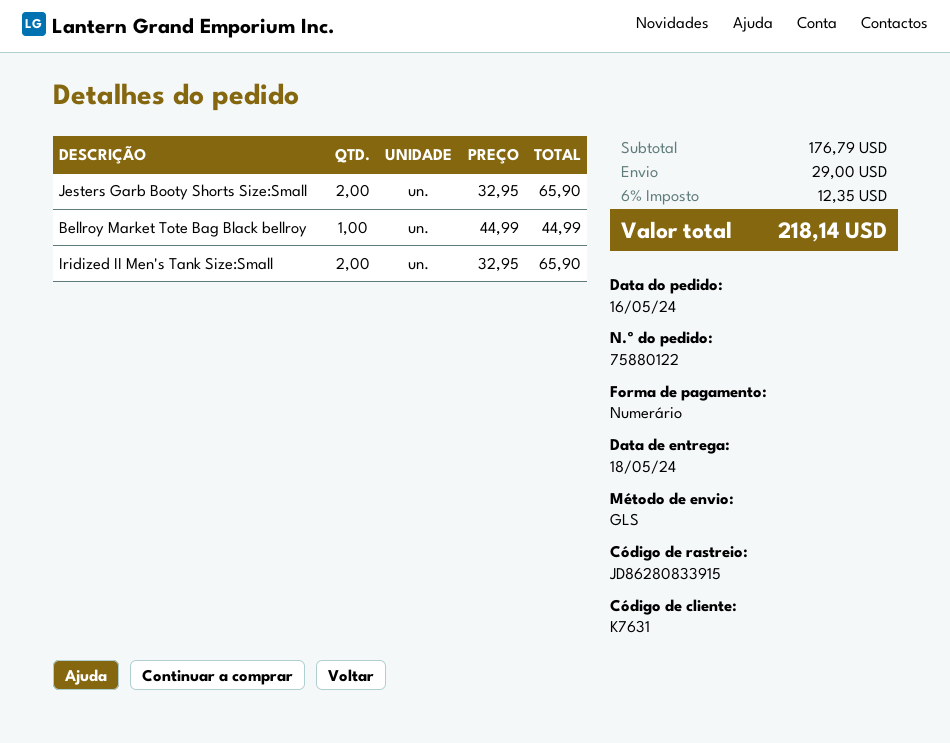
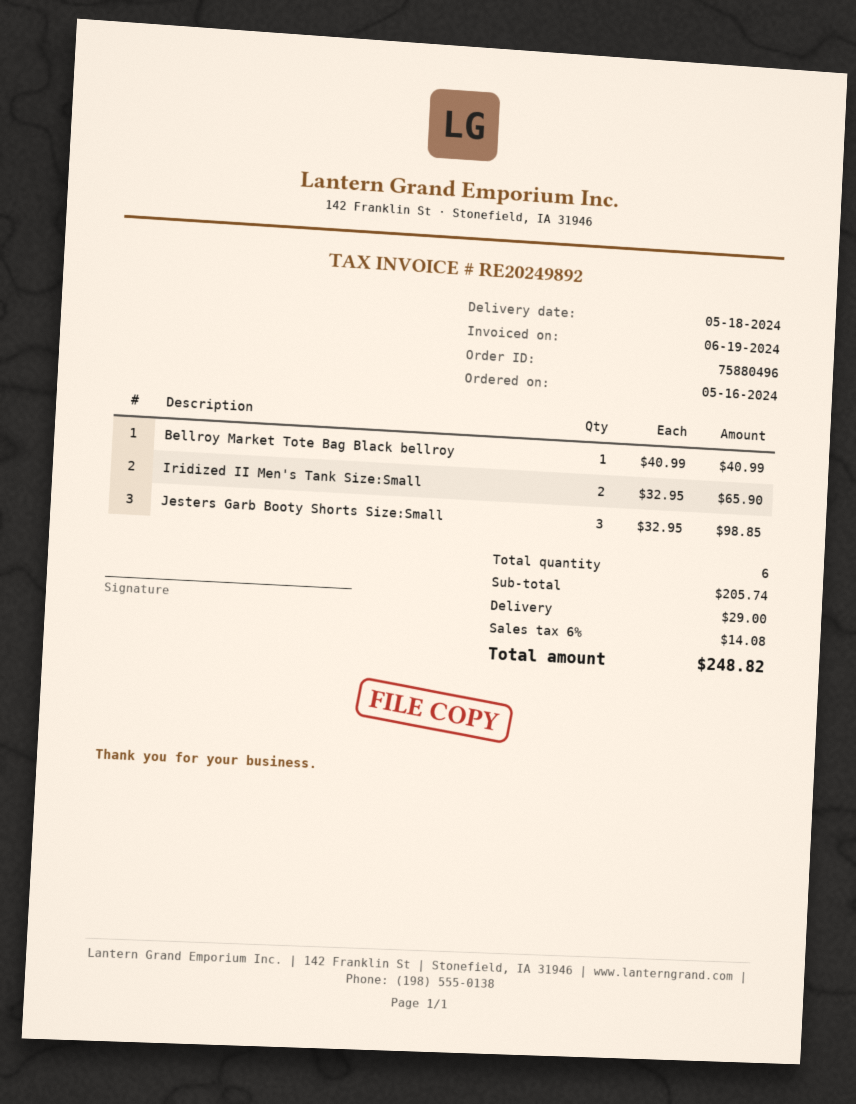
order number: 75880122 -> 75880496
Jesters Garb Booty Shorts Size:Small: 2 x 32.95 = 65.90 -> 3 x 32.95 = 98.85
Bellroy Market Tote Bag Black bellroy: 1 x 44.99 = 44.99 -> 1 x 40.99 = 40.99
subtotal: 176.79 -> 205.74
tax: 6% = 12.35 -> 6% = 14.08
total: 218.14 -> 248.82

